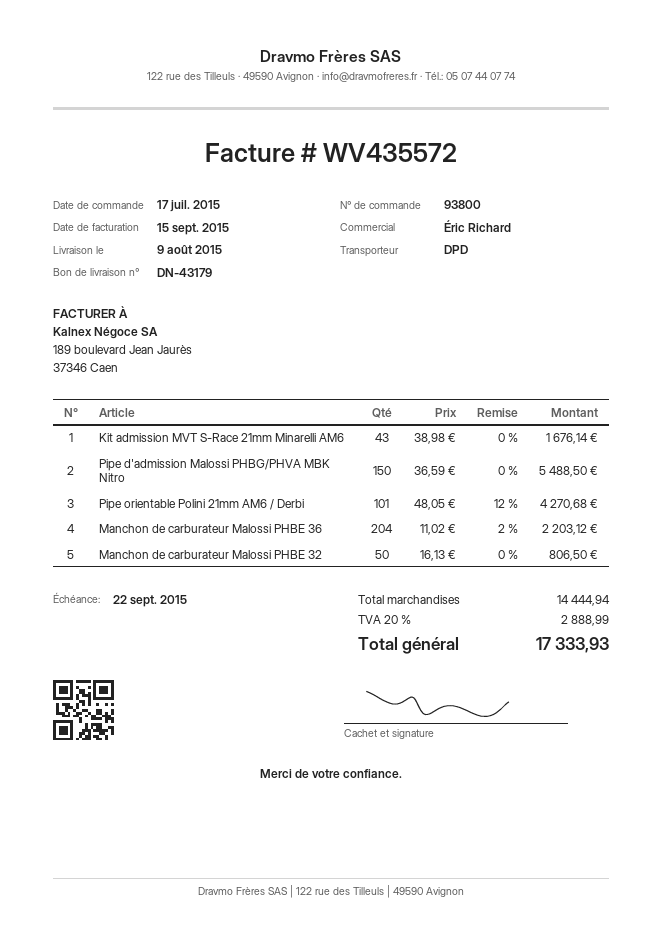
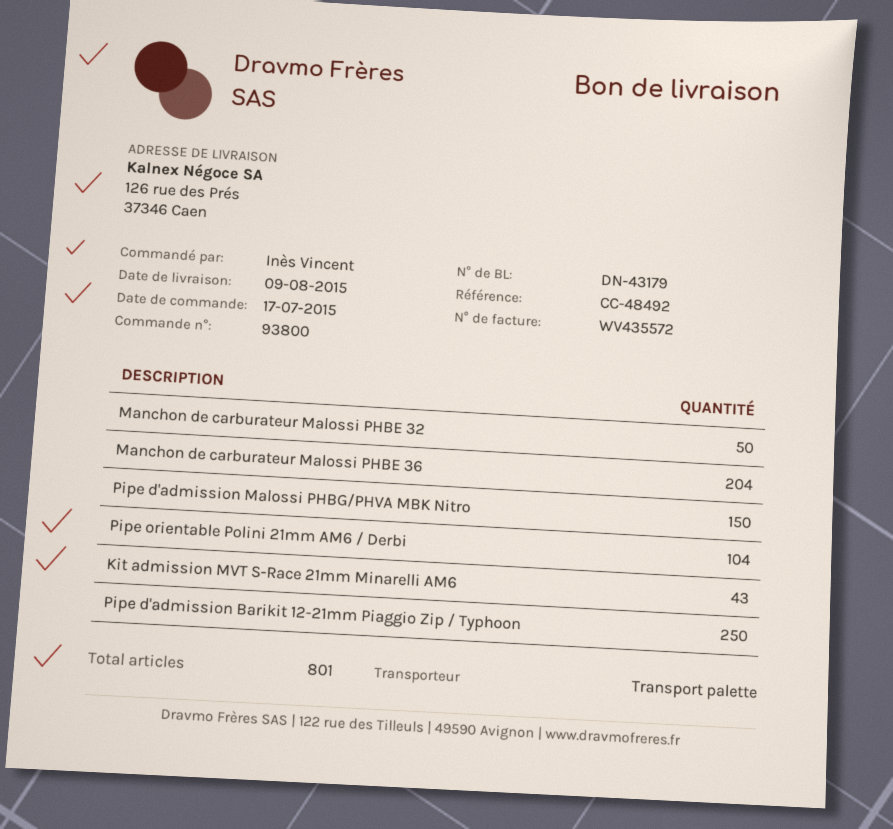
shipping method: DPD -> pallet freight
Pipe orientable Polini 21mm AM6 / Derbi: 101 -> 104
Pipe d'admission Barikit 12-21mm Piaggio Zip / Typhoon: none -> 250

